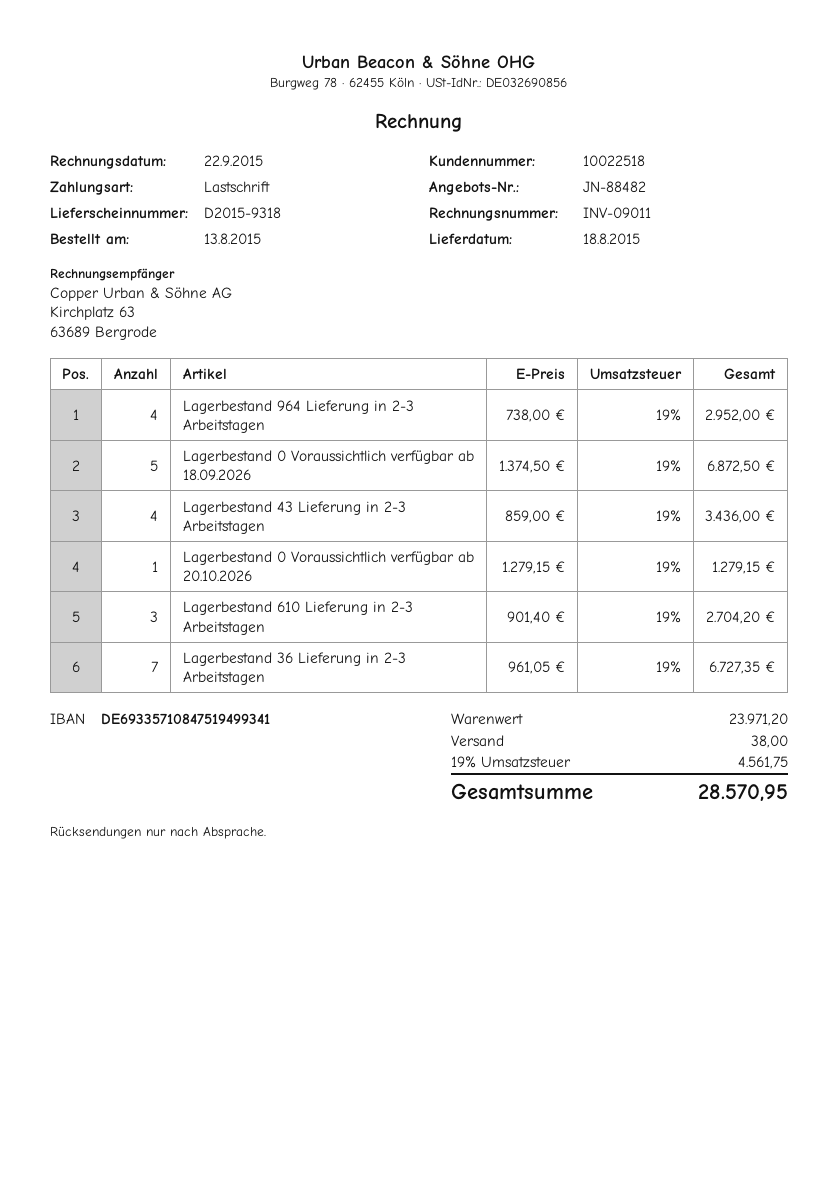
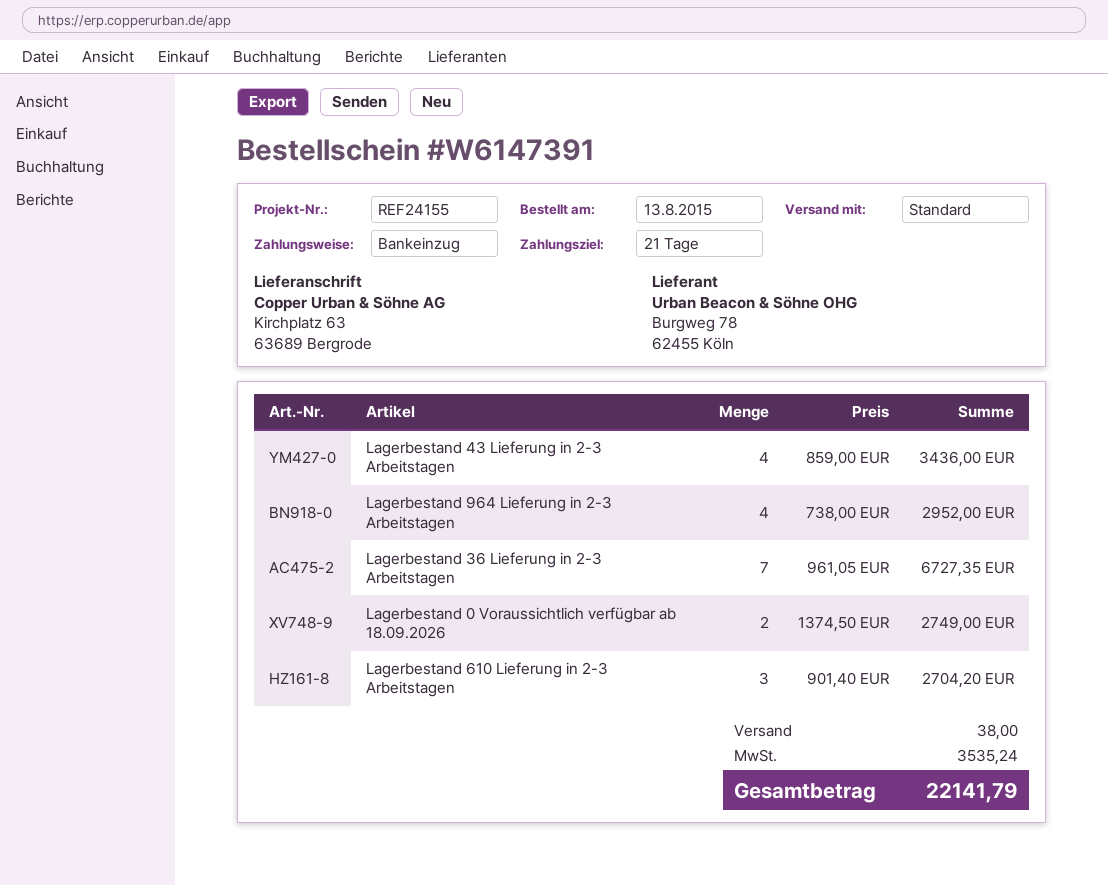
Lagerbestand 0 Voraussichtlich verfügbar ab 18.09.2026: 5 x 1374.50 = 6872.50 -> 2 x 1374.50 = 2749.00
Lagerbestand 0 Voraussichtlich verfügbar ab 20.10.2026: 1 x 1279.15 = 1279.15 -> none
tax: 4561.75 -> 3535.24
total: 28570.95 -> 22141.79

